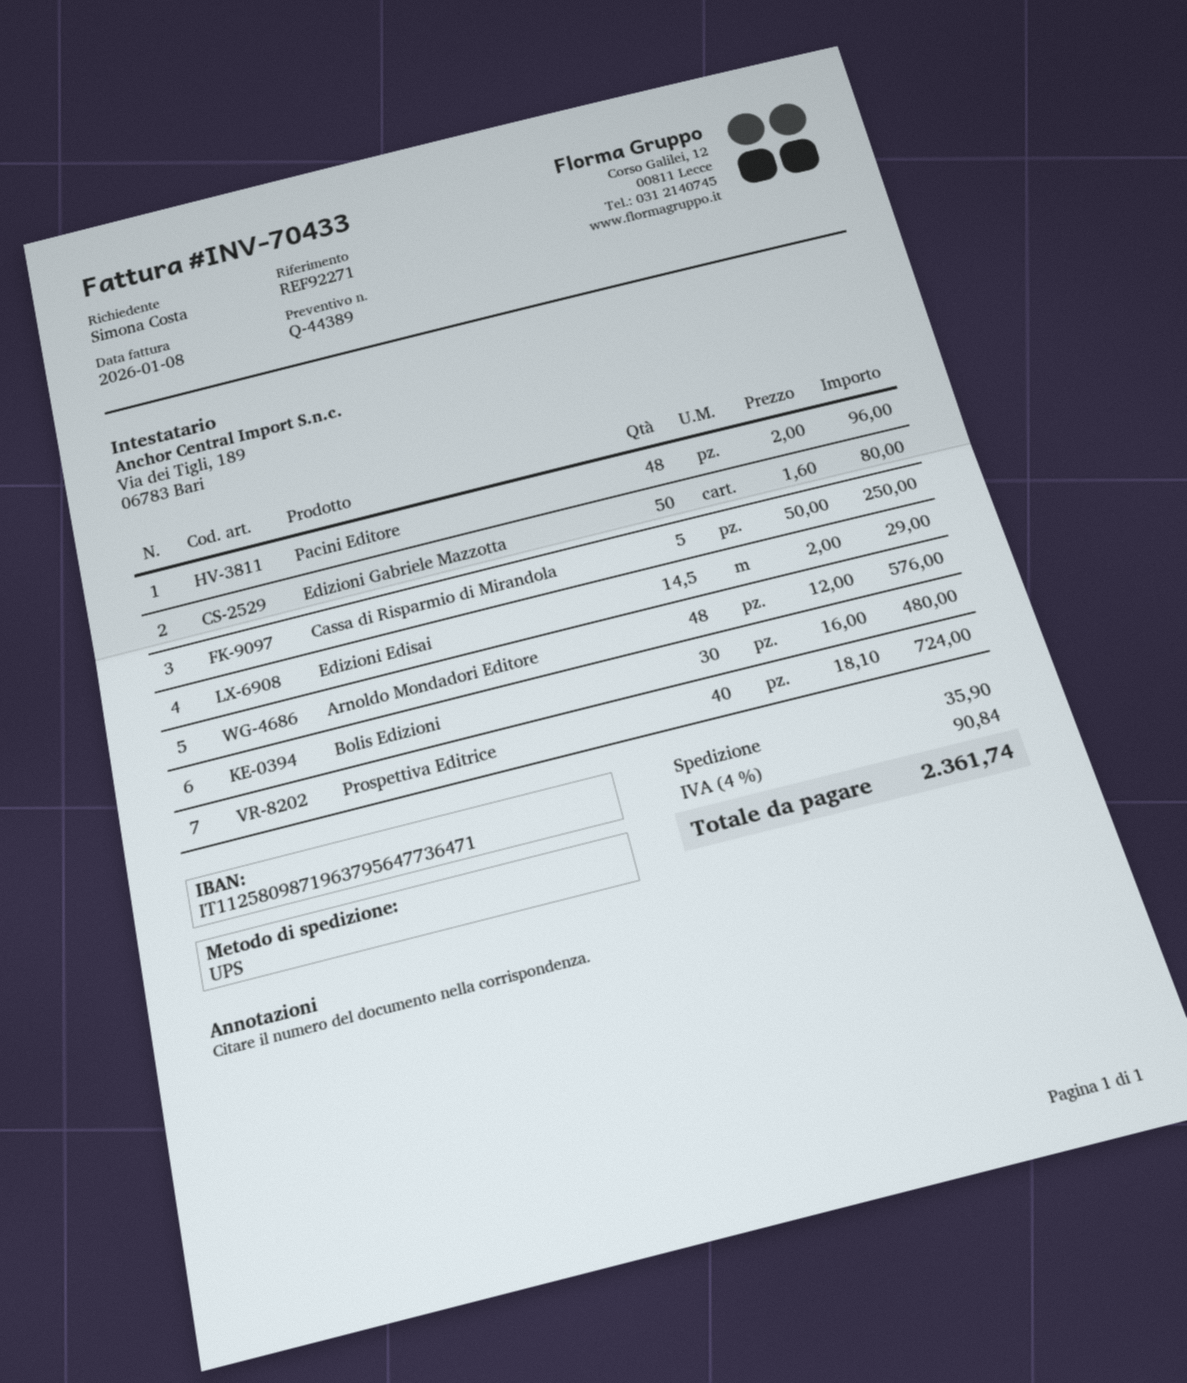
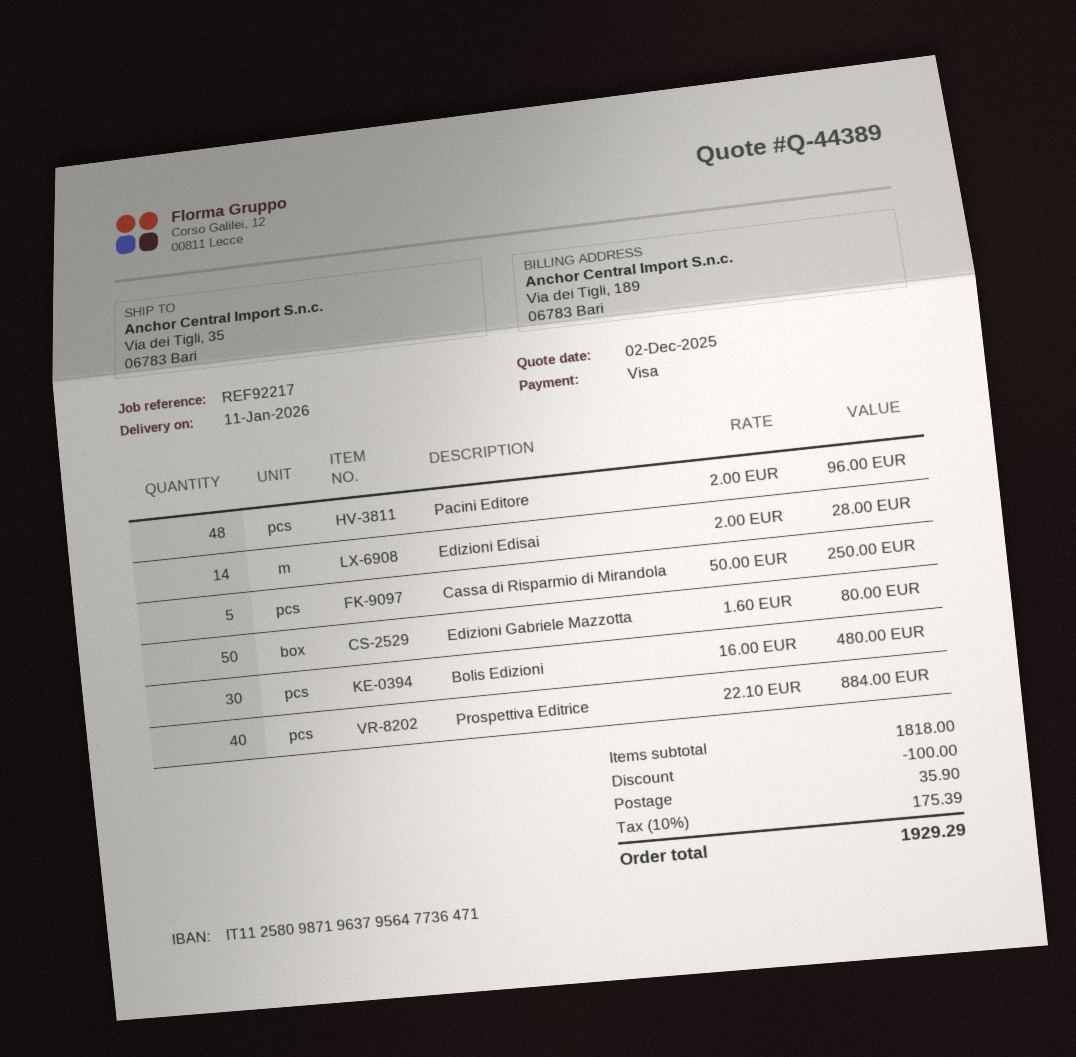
reference: REF92271 -> REF92217
Edizioni Edisai: 14.5 x 2.00 = 29.00 -> 14 x 2.00 = 28.00
Arnoldo Mondadori Editore: 48 x 12.00 = 576.00 -> none
Prospettiva Editrice: 40 x 18.10 = 724.00 -> 40 x 22.10 = 884.00
discount: none -> 100.00
tax: 4% = 90.84 -> 10% = 175.39
total: 2361.74 -> 1929.29

